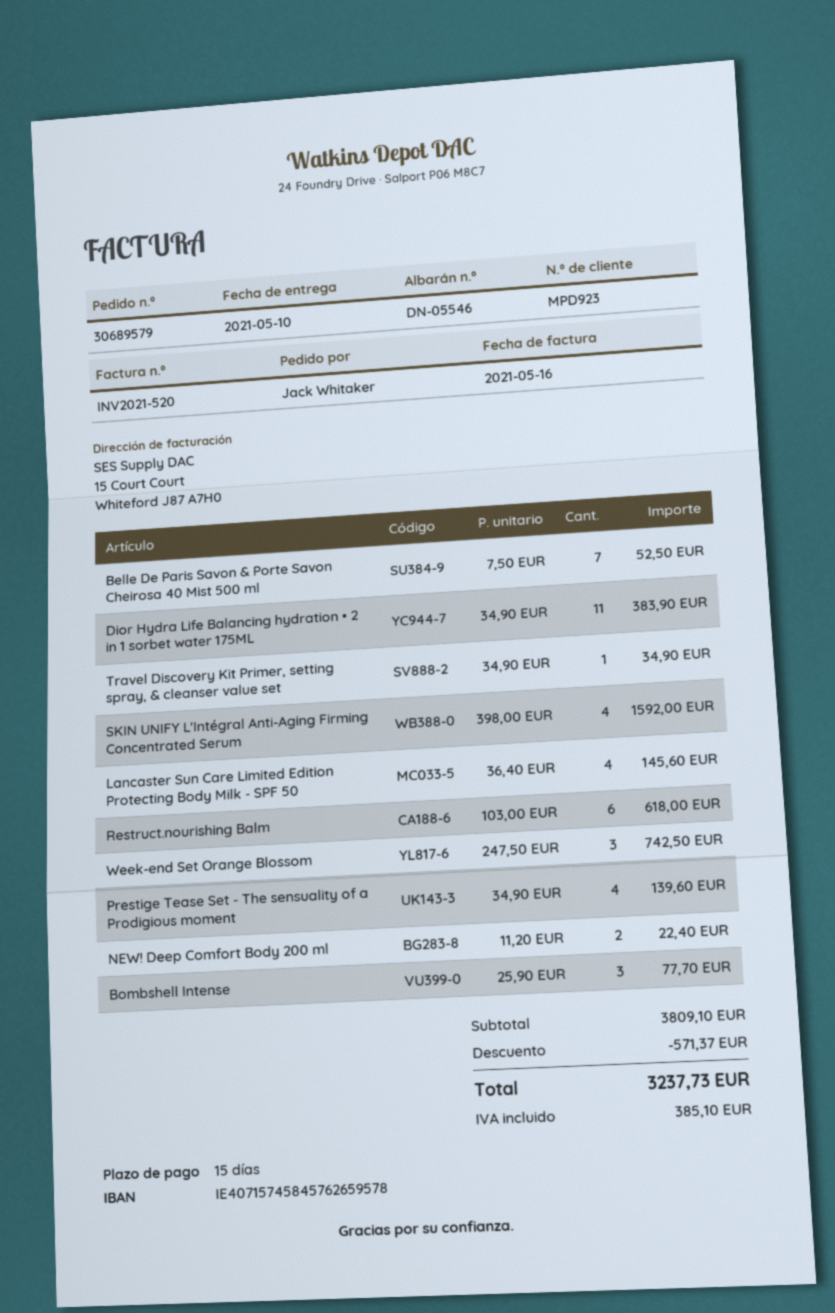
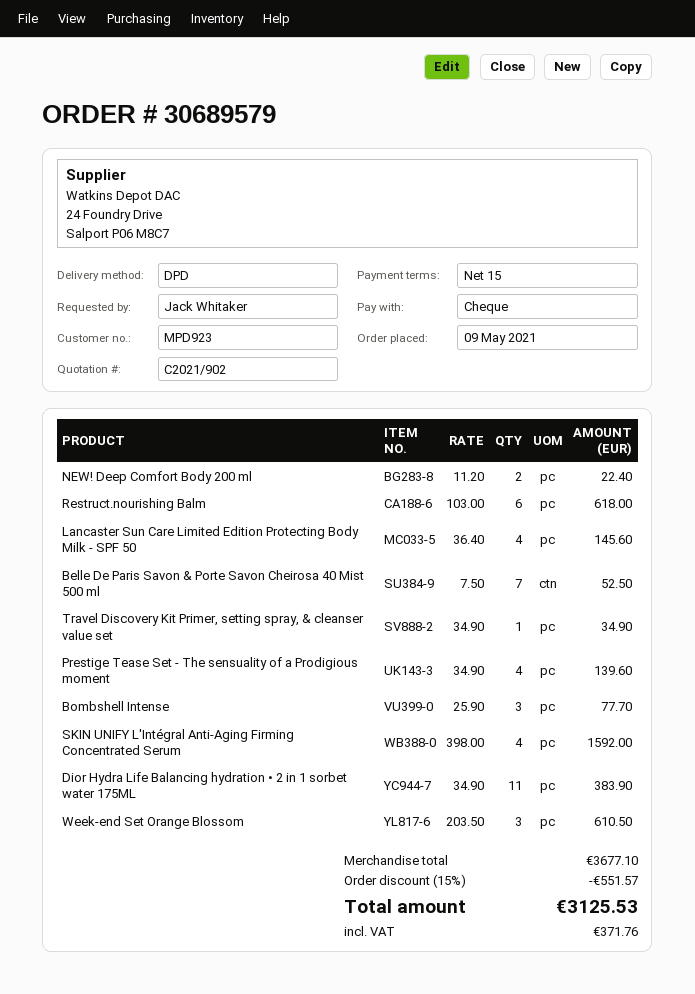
Week-end Set Orange Blossom: 3 x 247.50 = 742.50 -> 3 x 203.50 = 610.50
subtotal: 3809.10 -> 3677.10
discount: 571.37 -> 551.57
tax: 385.10 -> 371.76
total: 3237.73 -> 3125.53

